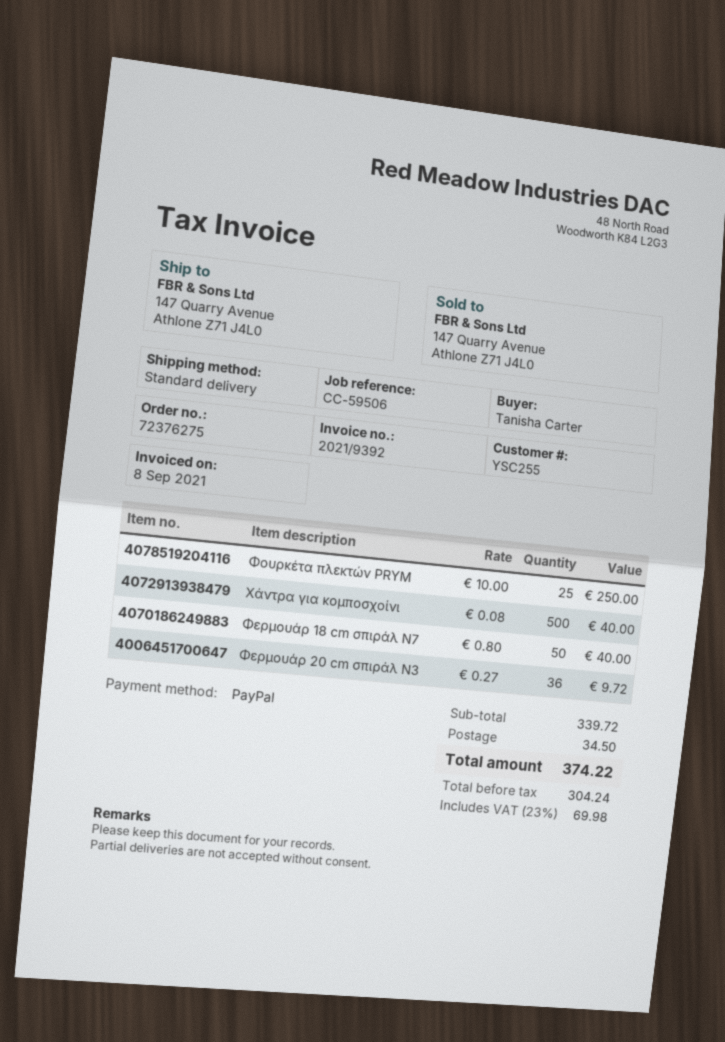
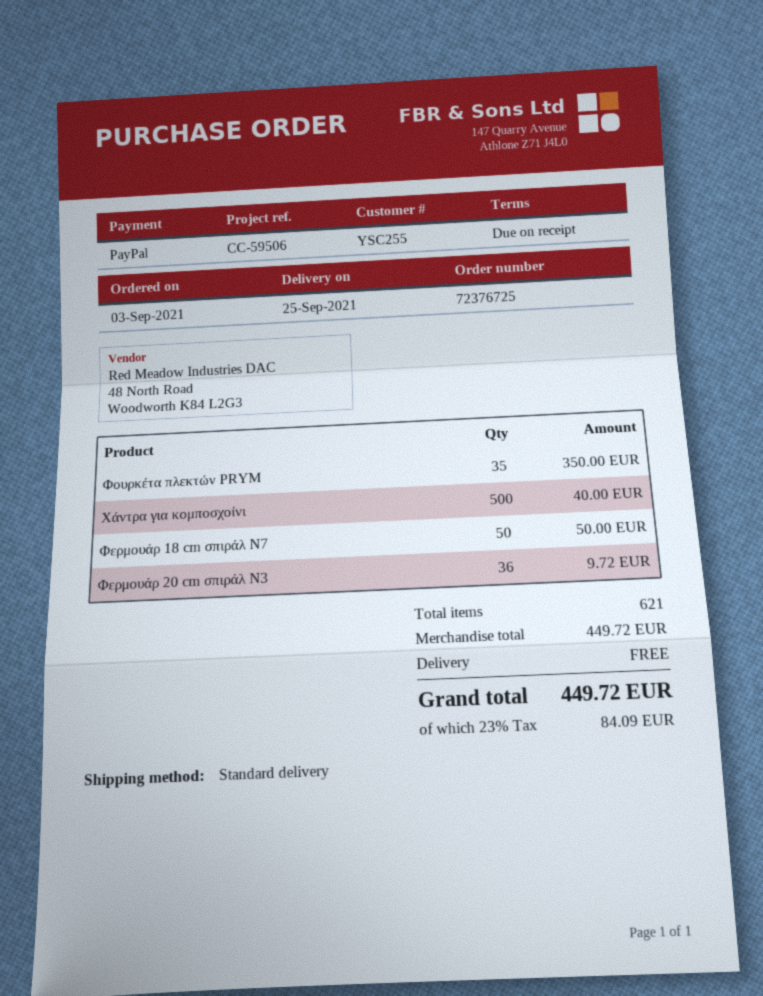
order number: 72376275 -> 72376725
Φουρκέτα πλεκτών PRYM: 25 for 250.00 -> 35 for 350.00
Φερμουάρ 18 cm σπιράλ Ν7: 50 for 40.00 -> 50 for 50.00
subtotal: 339.72 -> 449.72
shipping: 34.50 -> 0.00
tax: 23% = 69.98 -> 23% = 84.09
total: 374.22 -> 449.72

